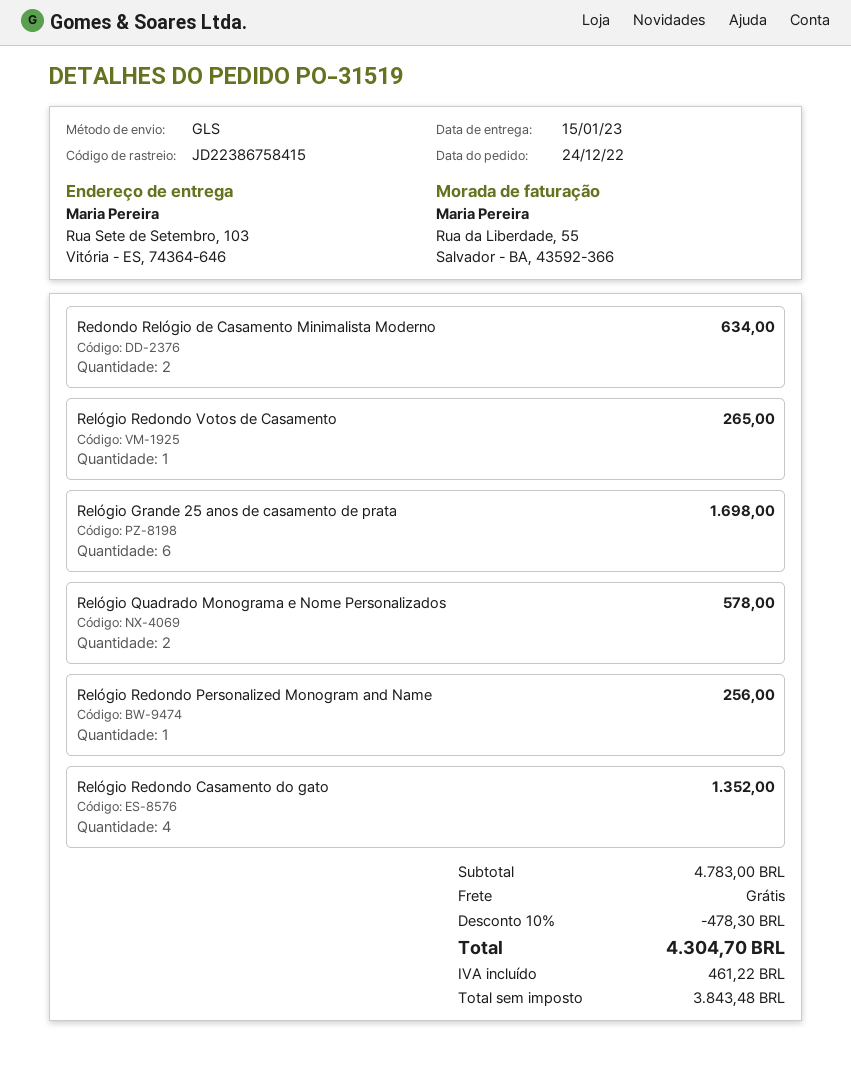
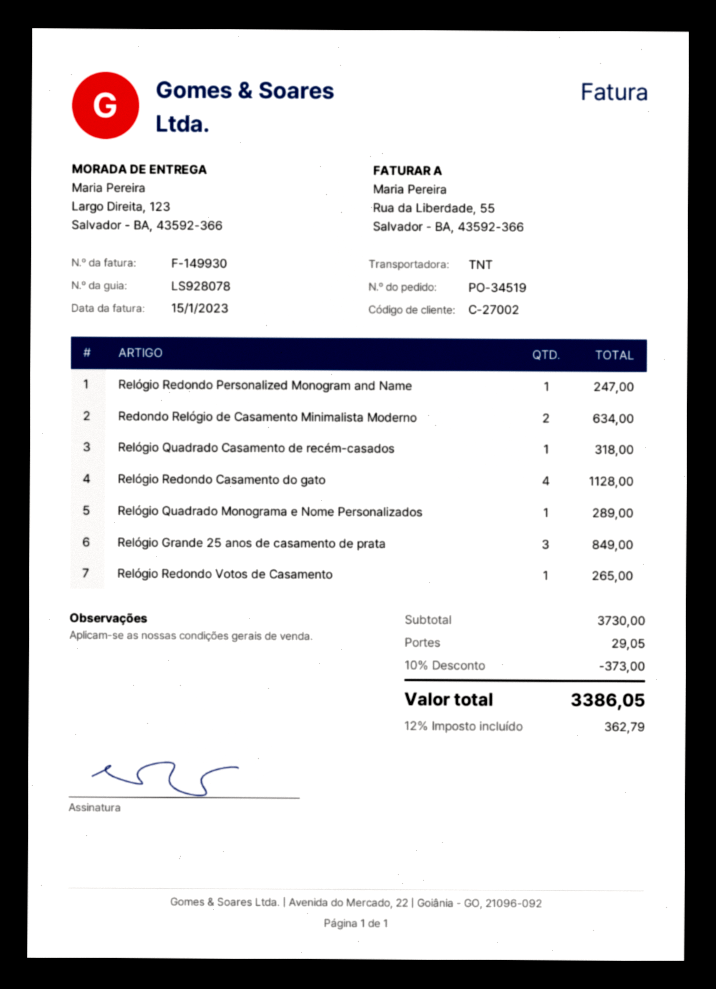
order number: PO-31519 -> PO-34519
shipping method: GLS -> TNT
ship to: Rua Sete de Setembro, 103, Vitória - ES, 74364-646 -> Largo Direita, 123, Salvador - BA, 43592-366
Relógio Grande 25 anos de casamento de prata: 6 for 1698.00 -> 3 for 849.00
Relógio Quadrado Monograma e Nome Personalizados: 2 for 578.00 -> 1 for 289.00
Relógio Redondo Personalized Monogram and Name: 1 for 256.00 -> 1 for 247.00
Relógio Redondo Casamento do gato: 4 for 1352.00 -> 4 for 1128.00
Relógio Quadrado Casamento de recém-casados: none -> 1 for 318.00
subtotal: 4783.00 -> 3730.00
discount: 10% = 478.30 -> 10% = 373.00
shipping: 0.00 -> 29.05
tax: 461.22 -> 362.79
total: 4304.70 -> 3386.05

